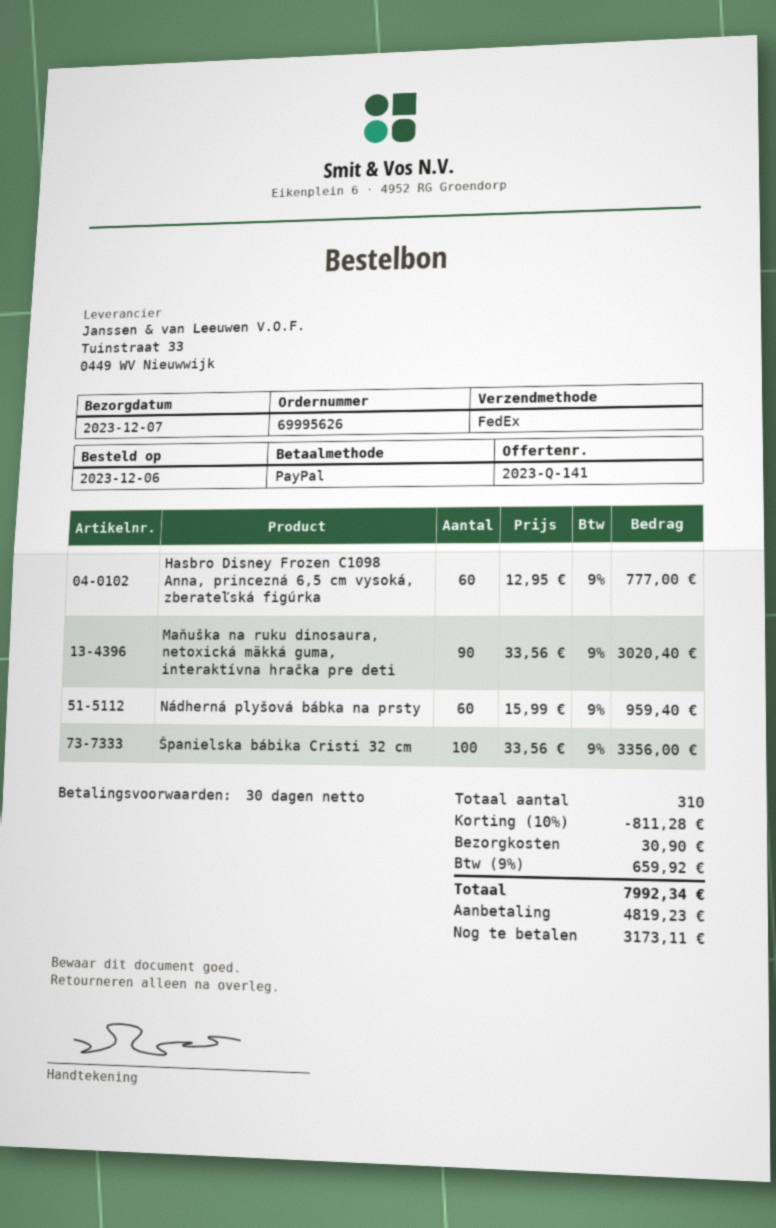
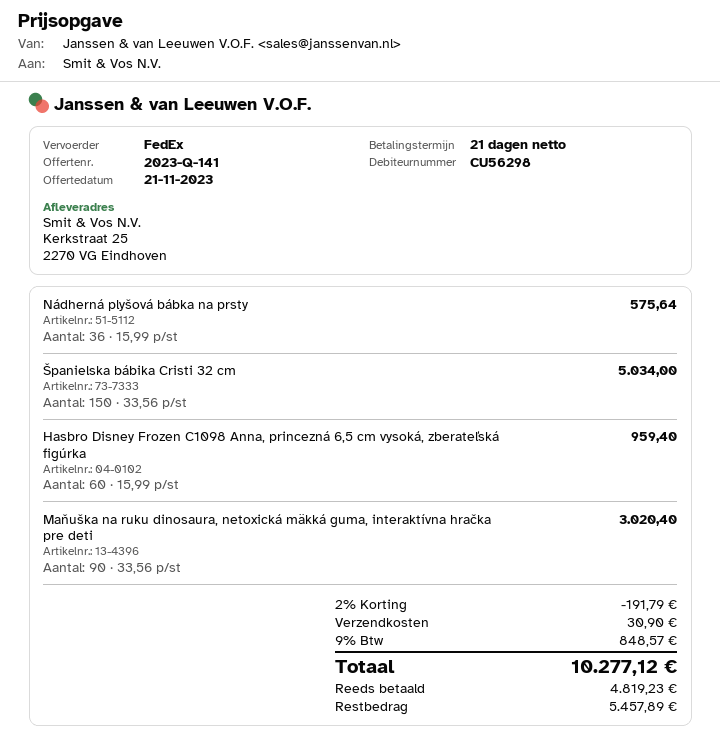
payment terms: 30 days -> 21 days
Hasbro Disney Frozen C1098 Anna, princezná 6,5 cm vysoká, zberateľská figúrka: 60 x 12.95 = 777.00 -> 60 x 15.99 = 959.40
Nádherná plyšová bábka na prsty: 60 x 15.99 = 959.40 -> 36 x 15.99 = 575.64
Španielska bábika Cristi 32 cm: 100 x 33.56 = 3356.00 -> 150 x 33.56 = 5034.00
discount: 10% = 811.28 -> 2% = 191.79
tax: 9% = 659.92 -> 9% = 848.57
total: 7992.34 -> 10277.12
balance: 3173.11 -> 5457.89

